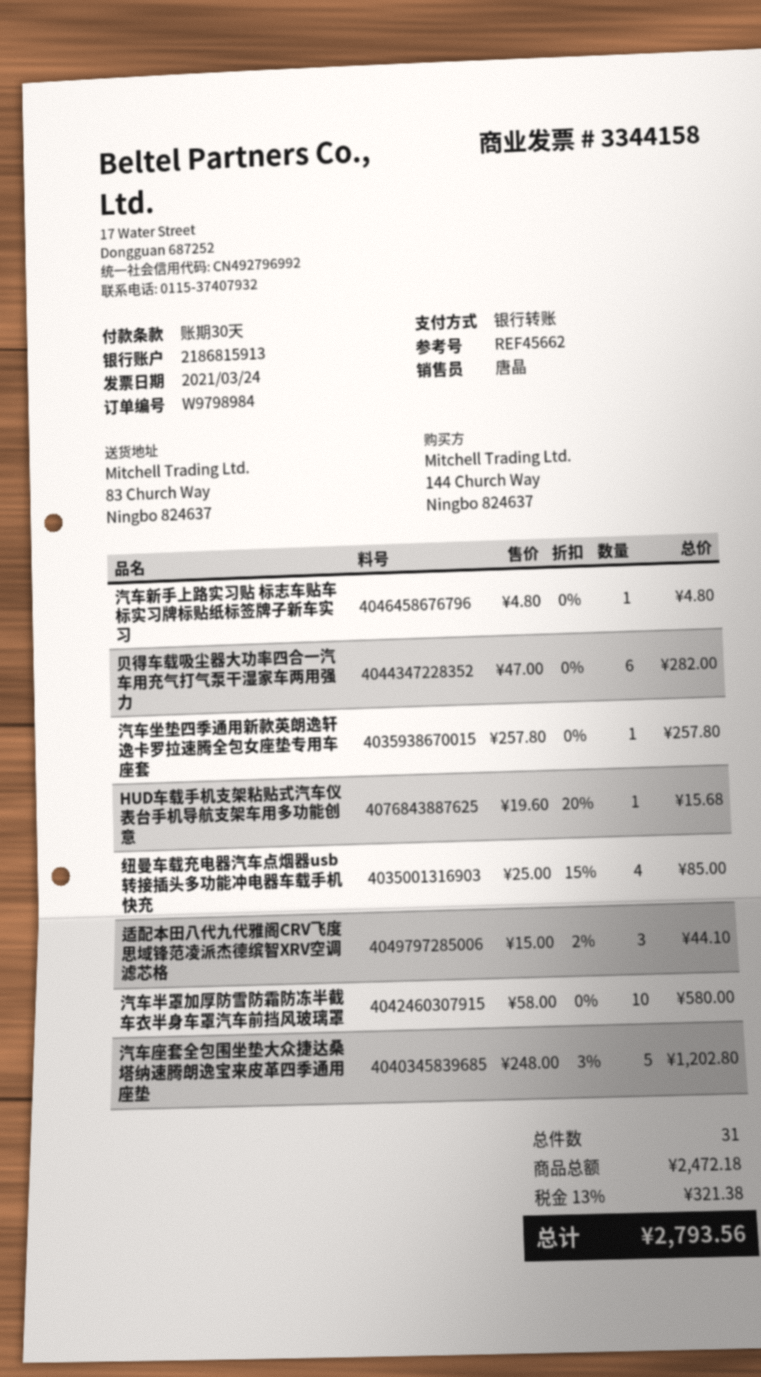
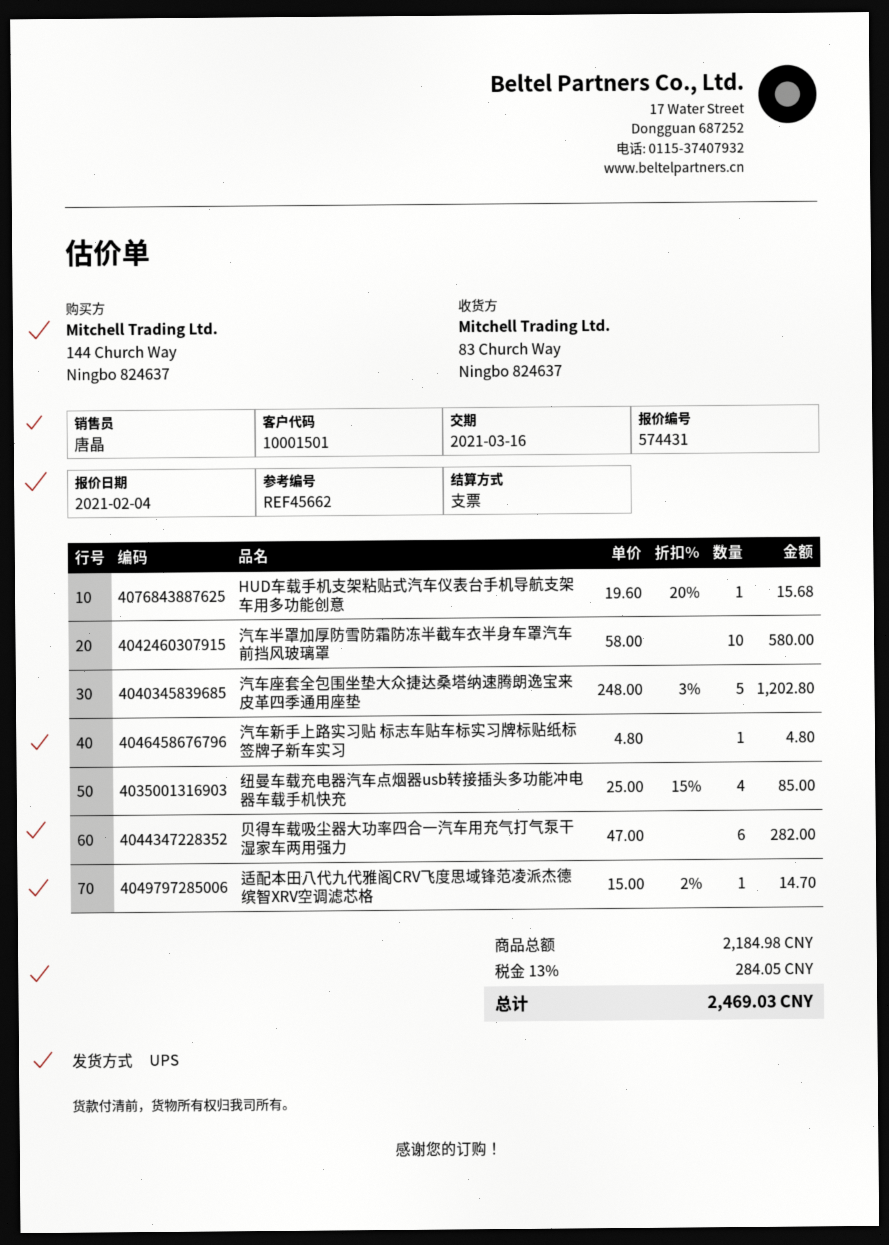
payment method: bank transfer -> cheque
汽车坐垫四季通用新款英朗逸轩逸卡罗拉速腾全包女座垫专用车座套: 1 x 257.80 = 257.80 -> none
适配本田八代九代雅阁CRV飞度思域锋范凌派杰德缤智XRV空调滤芯格: 3 x 15.00 - 2% = 44.10 -> 1 x 15.00 - 2% = 14.70
subtotal: 2472.18 -> 2184.98
tax: 13% = 321.38 -> 13% = 284.05
total: 2793.56 -> 2469.03

